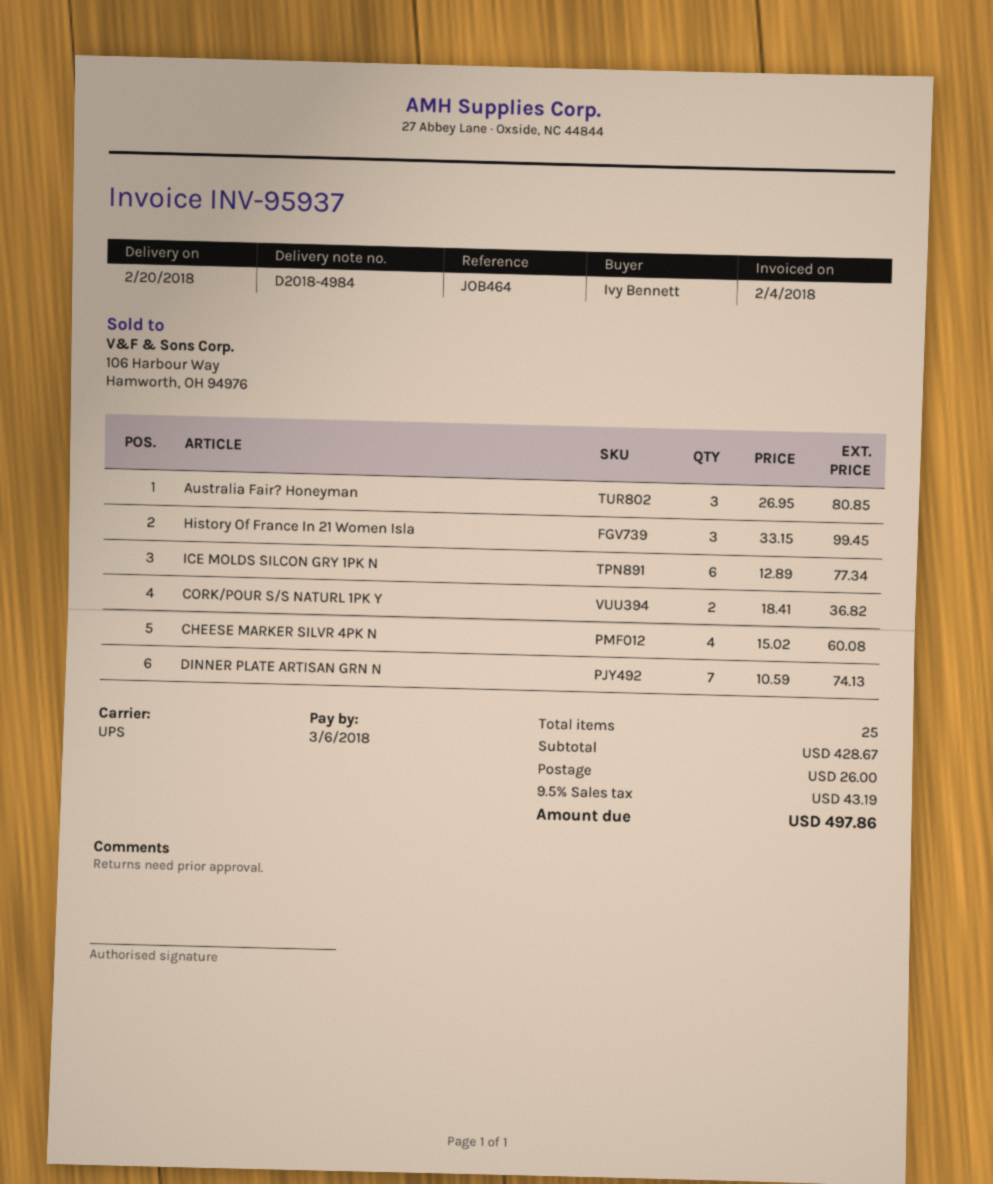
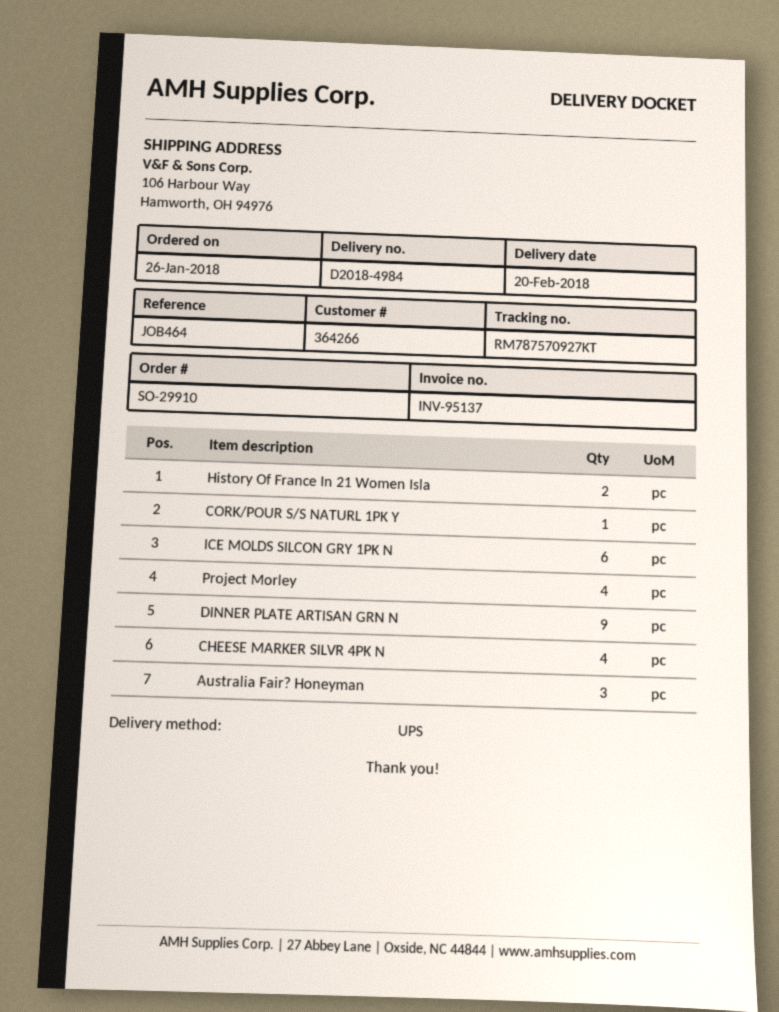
invoice number: INV-95937 -> INV-95137
History Of France In 21 Women Isla: 3 -> 2
CORK/POUR S/S NATURL 1PK Y: 2 -> 1
DINNER PLATE ARTISAN GRN N: 7 -> 9
Project Morley: none -> 4

